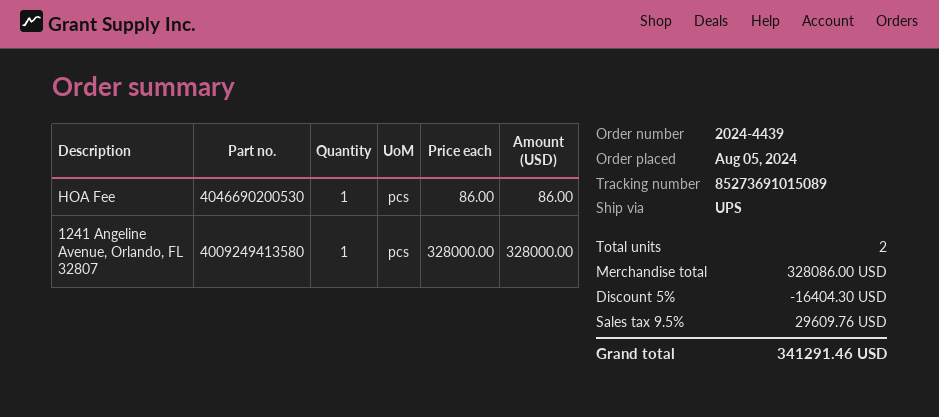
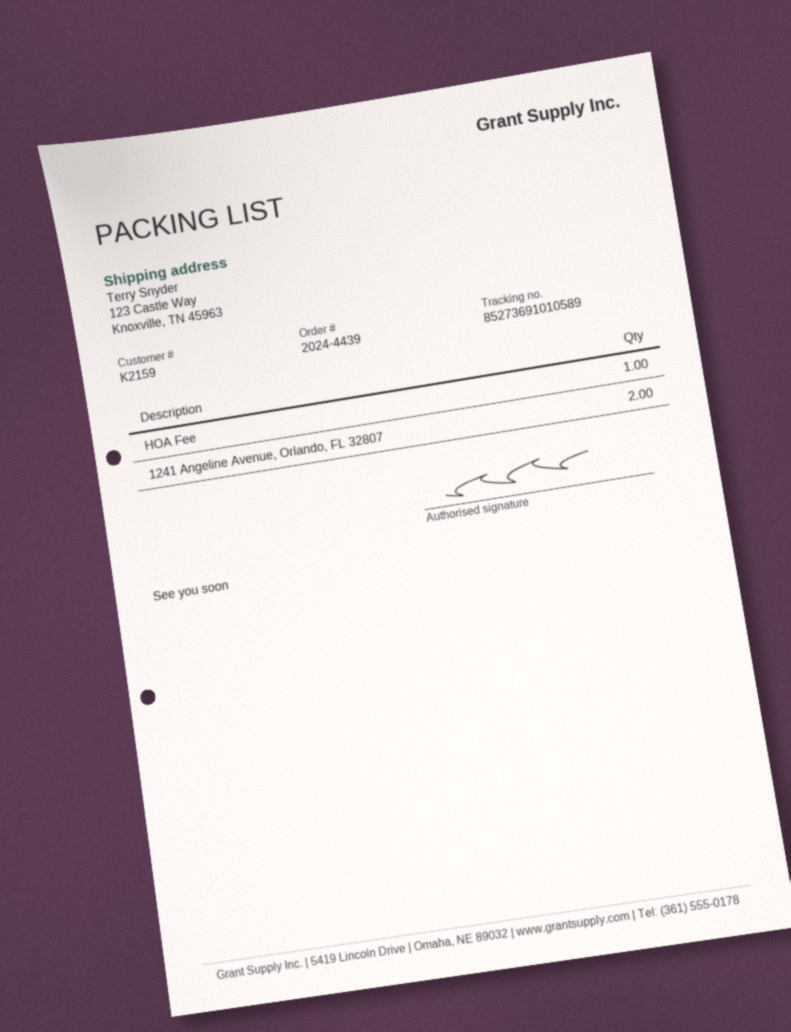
tracking number: 85273691015089 -> 85273691010589
1241 Angeline Avenue, Orlando, FL 32807: 1 -> 2

